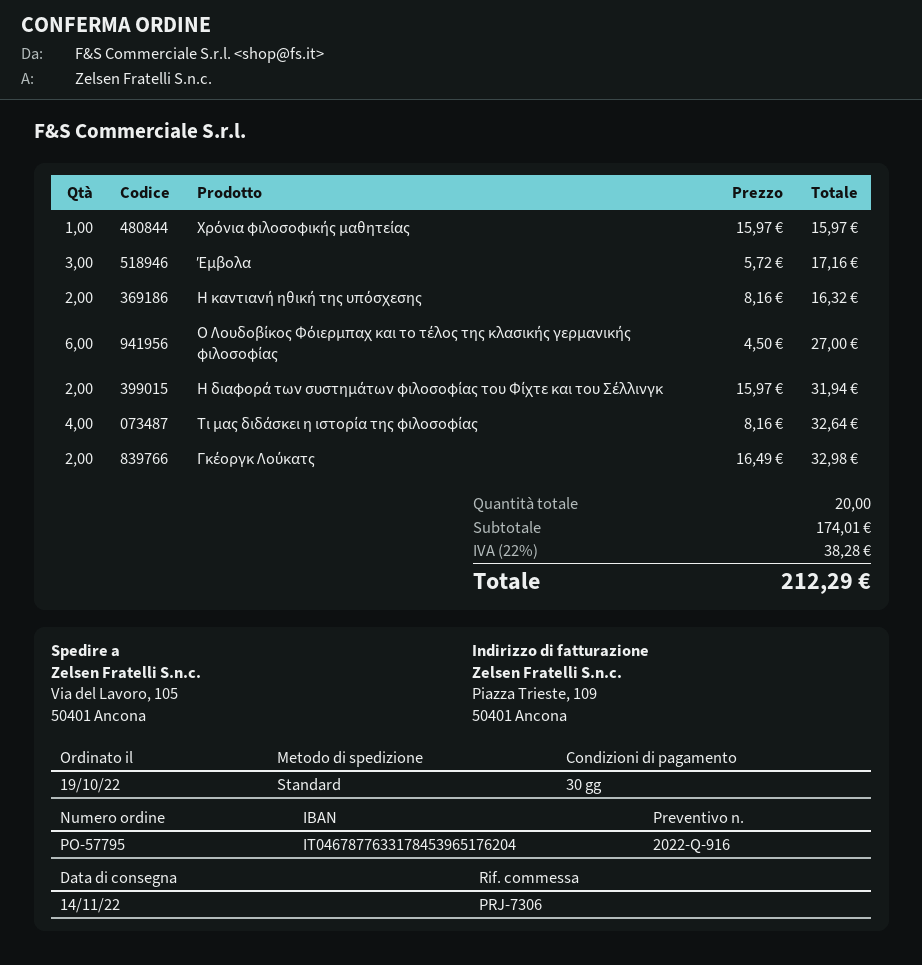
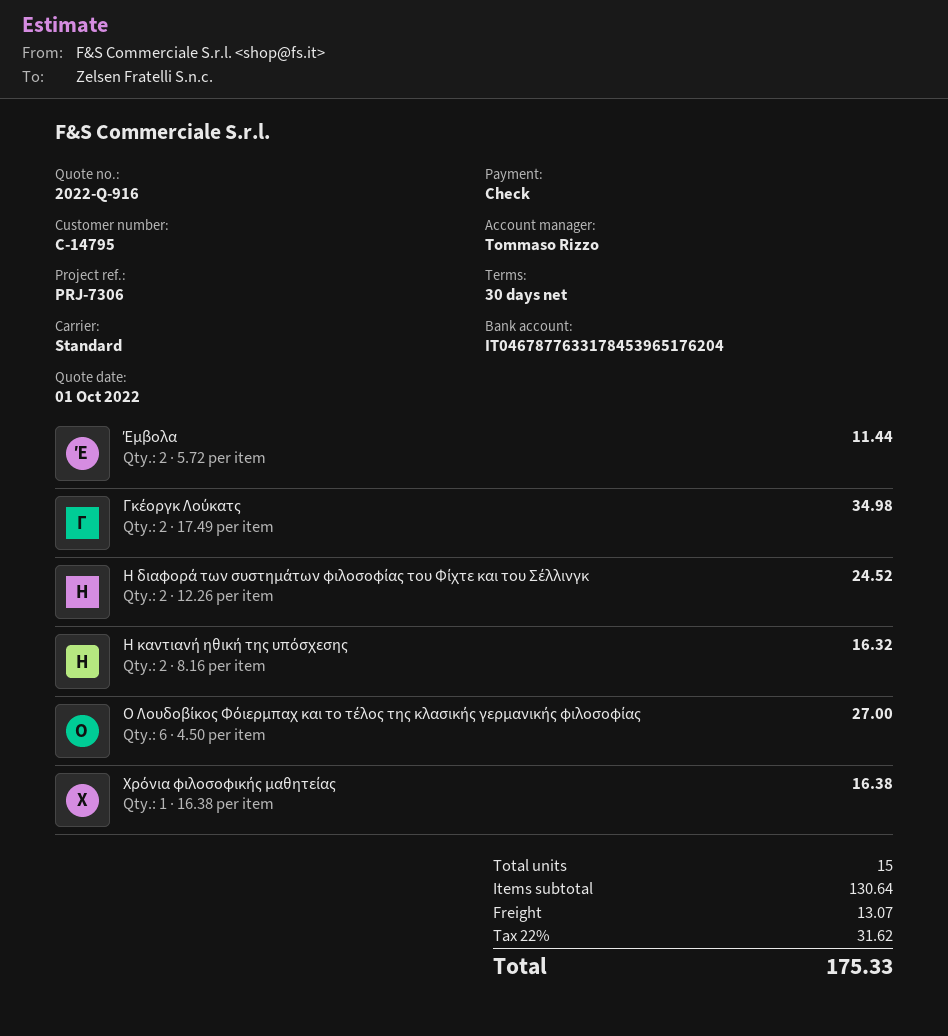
Χρόνια φιλοσοφικής μαθητείας: 1 x 15.97 = 15.97 -> 1 x 16.38 = 16.38
Έμβολα: 3 x 5.72 = 17.16 -> 2 x 5.72 = 11.44
Η διαφορά των συστημάτων φιλοσοφίας του Φίχτε και του Σέλλινγκ: 2 x 15.97 = 31.94 -> 2 x 12.26 = 24.52
Τι μας διδάσκει η ιστορία της φιλοσοφίας: 4 x 8.16 = 32.64 -> none
Γκέοργκ Λούκατς: 2 x 16.49 = 32.98 -> 2 x 17.49 = 34.98
total quantity: 20 -> 15
subtotal: 174.01 -> 130.64
shipping: none -> 13.07
tax: 22% = 38.28 -> 22% = 31.62
total: 212.29 -> 175.33

